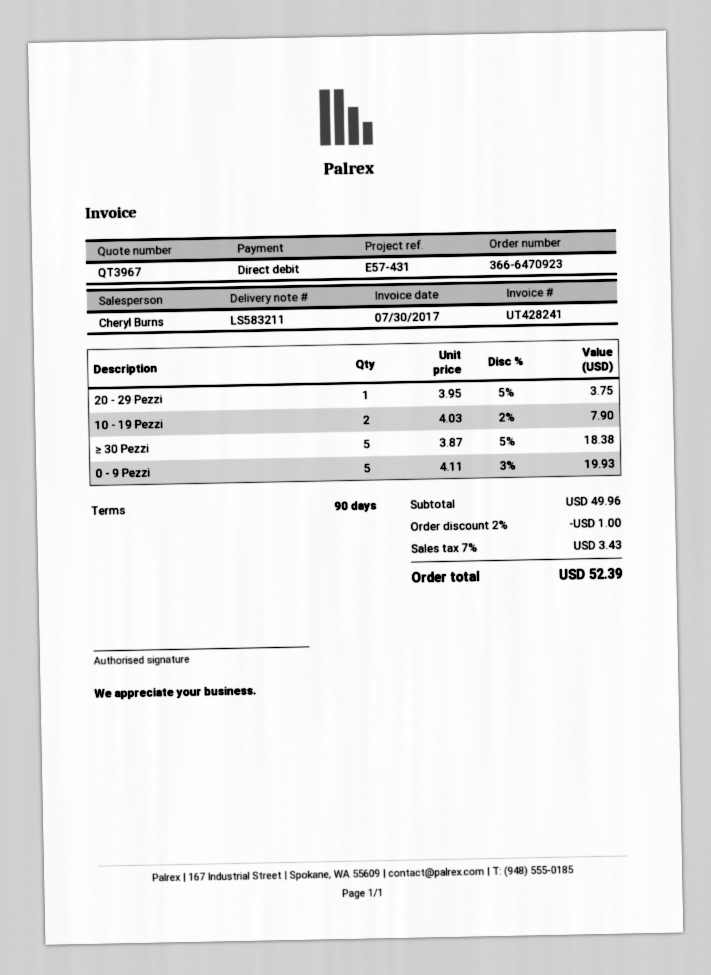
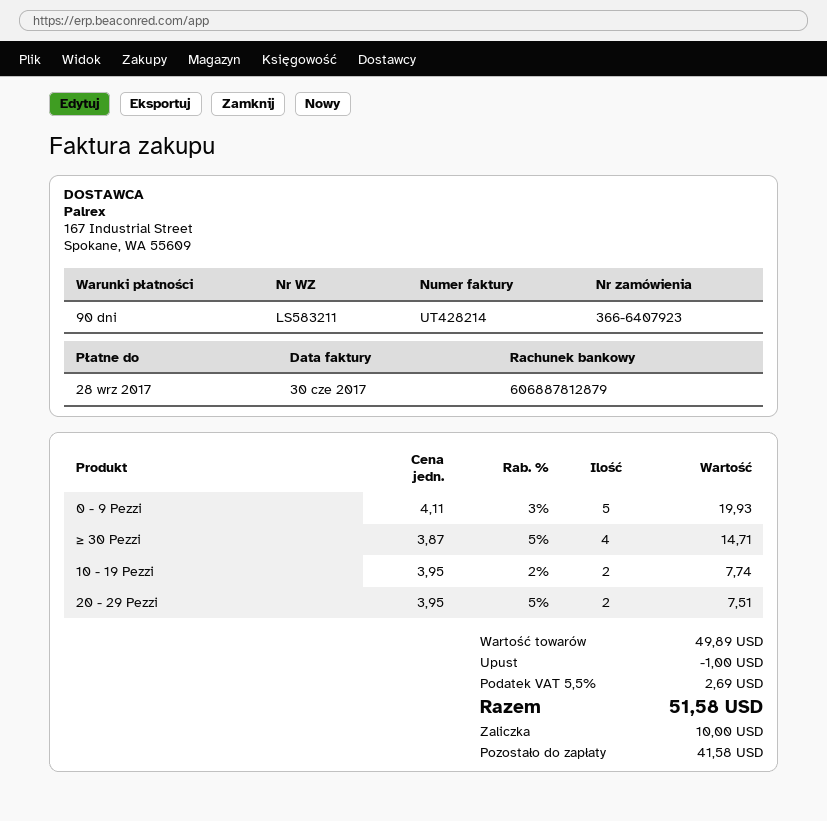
order number: 366-6470923 -> 366-6407923
invoice number: UT428241 -> UT428214
invoice date: 2017-07-30 -> 2017-06-30
20 - 29 Pezzi: 1 x 3.95 - 5% = 3.75 -> 2 x 3.95 - 5% = 7.51
10 - 19 Pezzi: 2 x 4.03 - 2% = 7.90 -> 2 x 3.95 - 2% = 7.74
≥ 30 Pezzi: 5 x 3.87 - 5% = 18.38 -> 4 x 3.87 - 5% = 14.71
subtotal: 49.96 -> 49.89
tax: 7% = 3.43 -> 5.5% = 2.69
total: 52.39 -> 51.58

